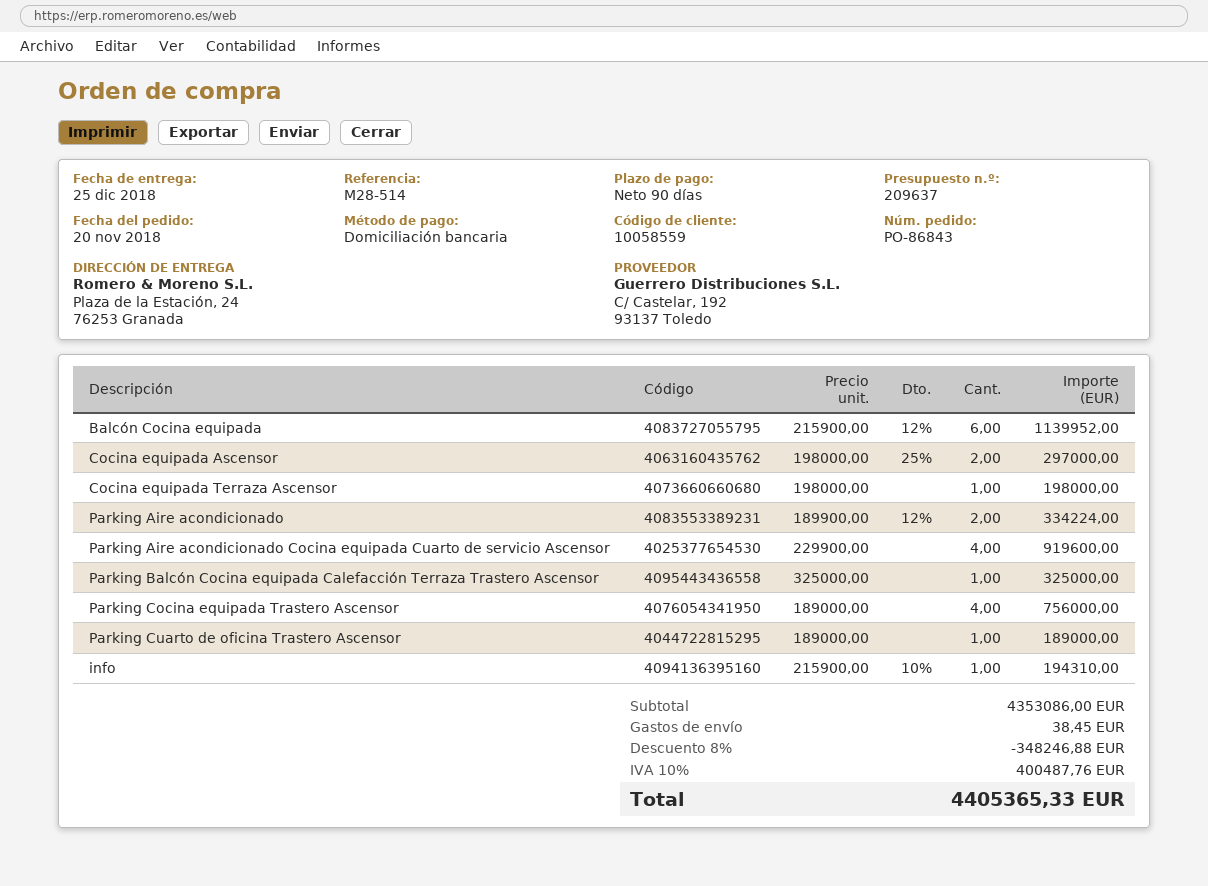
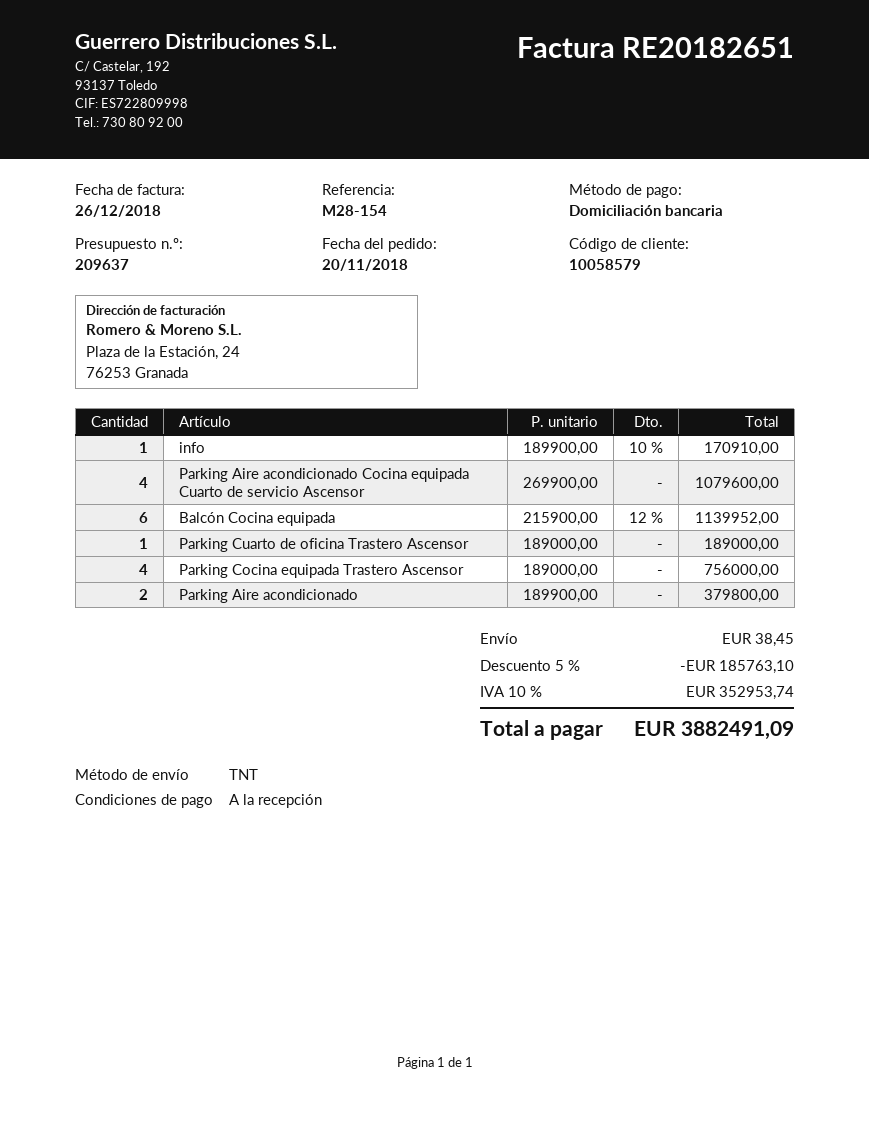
payment terms: 90 days -> on receipt
customer number: 10058559 -> 10058579
reference: M28-514 -> M28-154
Cocina equipada Ascensor: 2 x 198000.00 - 25% = 297000.00 -> none
Cocina equipada Terraza Ascensor: 1 x 198000.00 = 198000.00 -> none
Parking Aire acondicionado: 2 x 189900.00 - 12% = 334224.00 -> 2 x 189900.00 = 379800.00
Parking Aire acondicionado Cocina equipada Cuarto de servicio Ascensor: 4 x 229900.00 = 919600.00 -> 4 x 269900.00 = 1079600.00
Parking Balcón Cocina equipada Calefacción Terraza Trastero Ascensor: 1 x 325000.00 = 325000.00 -> none
info: 1 x 215900.00 - 10% = 194310.00 -> 1 x 189900.00 - 10% = 170910.00
discount: 8% = 348246.88 -> 5% = 185763.10
tax: 10% = 400487.76 -> 10% = 352953.74
total: 4405365.33 -> 3882491.09

